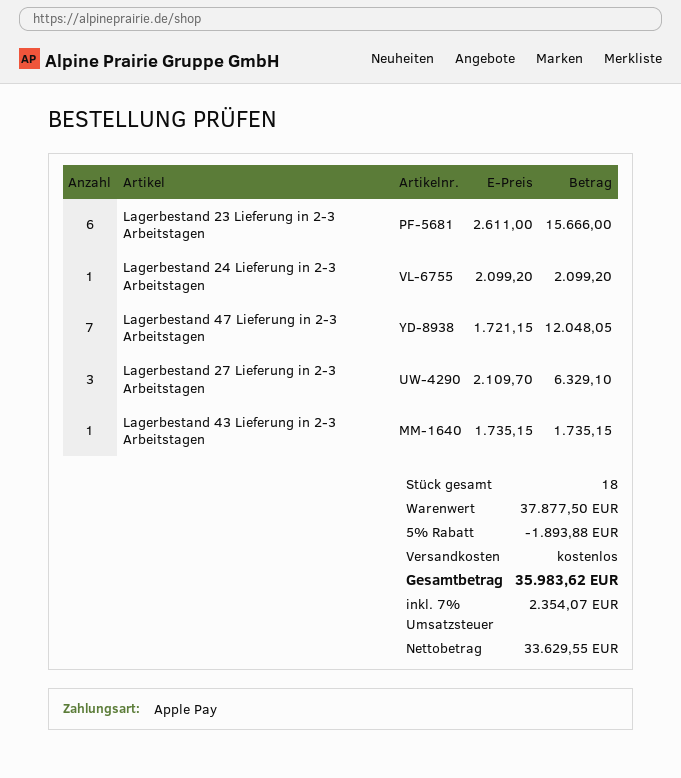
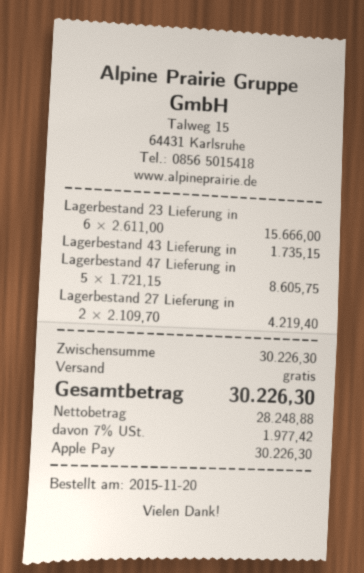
Lagerbestand 24 Lieferung in 2-3 Arbeitstagen: 1 x 2099.20 = 2099.20 -> none
Lagerbestand 47 Lieferung in 2-3 Arbeitstagen: 7 x 1721.15 = 12048.05 -> 5 x 1721.15 = 8605.75
Lagerbestand 27 Lieferung in 2-3 Arbeitstagen: 3 x 2109.70 = 6329.10 -> 2 x 2109.70 = 4219.40
subtotal: 37877.50 -> 30226.30
discount: 5% = 1893.88 -> none
net: 33629.55 -> 28248.88
tax: 7% = 2354.07 -> 7% = 1977.42
total: 35983.62 -> 30226.30

